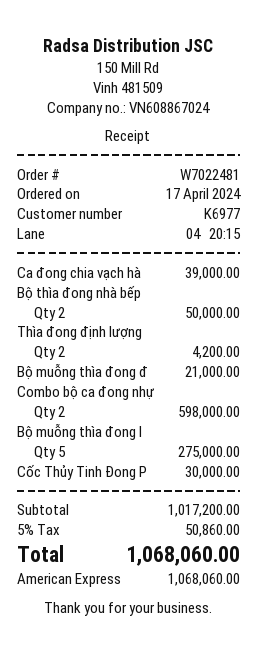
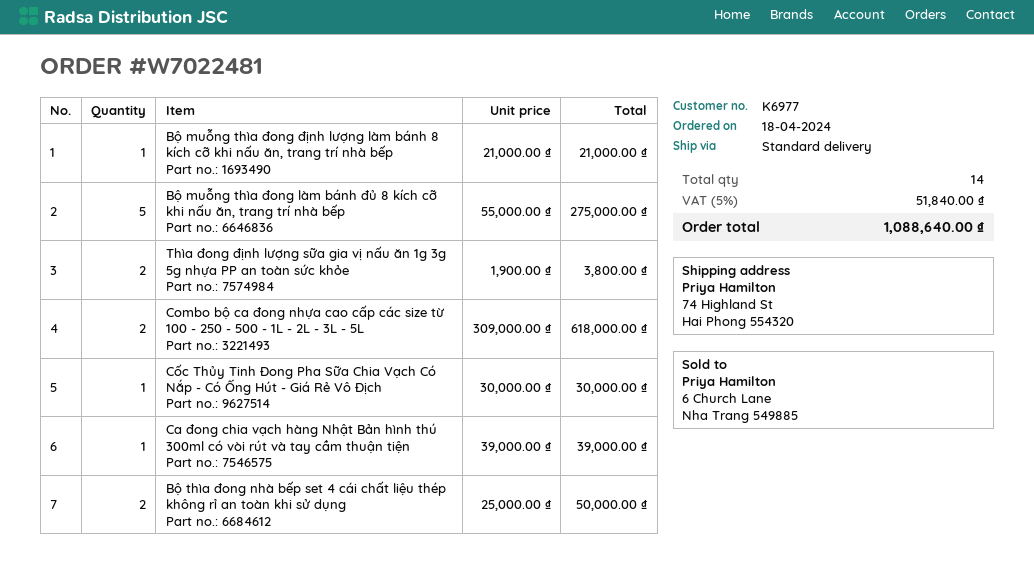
order date: 2024-04-17 -> 2024-04-18
Thìa đong định lượng: 2 for 4200.00 -> 2 for 3800.00
Combo bộ ca đong nhự: 2 for 598000.00 -> 2 for 618000.00
tax: 5% = 50860.00 -> 5% = 51840.00
total: 1068060.00 -> 1088640.00

